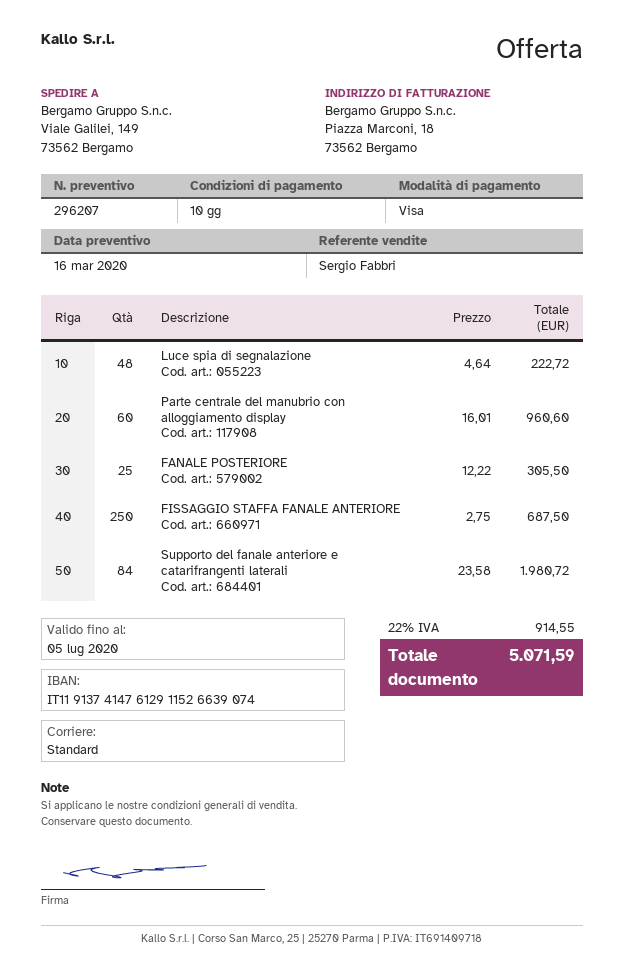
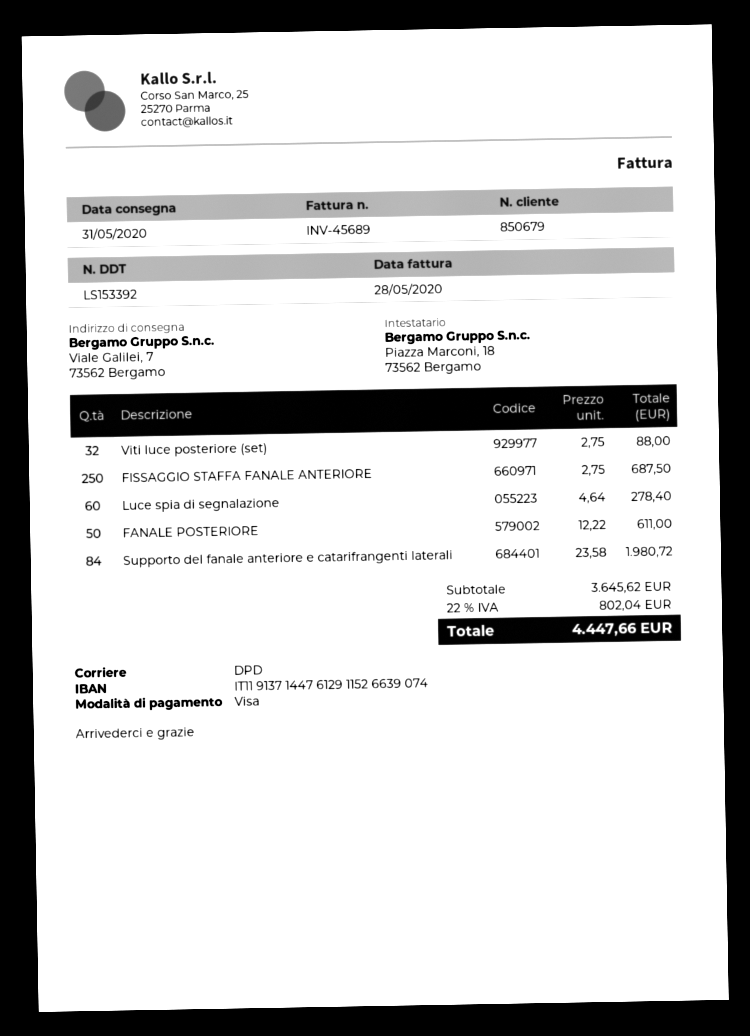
bank account: IT1191374147612911526639074 -> IT1191371447612911526639074
shipping method: standard -> DPD
ship to: Viale Galilei, 149, 73562 Bergamo -> Viale Galilei, 7, 73562 Bergamo
Luce spia di segnalazione: 48 x 4.64 = 222.72 -> 60 x 4.64 = 278.40
Parte centrale del manubrio con alloggiamento display: 60 x 16.01 = 960.60 -> none
FANALE POSTERIORE: 25 x 12.22 = 305.50 -> 50 x 12.22 = 611.00
Viti luce posteriore (set): none -> 32 x 2.75 = 88.00
tax: 22% = 914.55 -> 22% = 802.04
total: 5071.59 -> 4447.66

